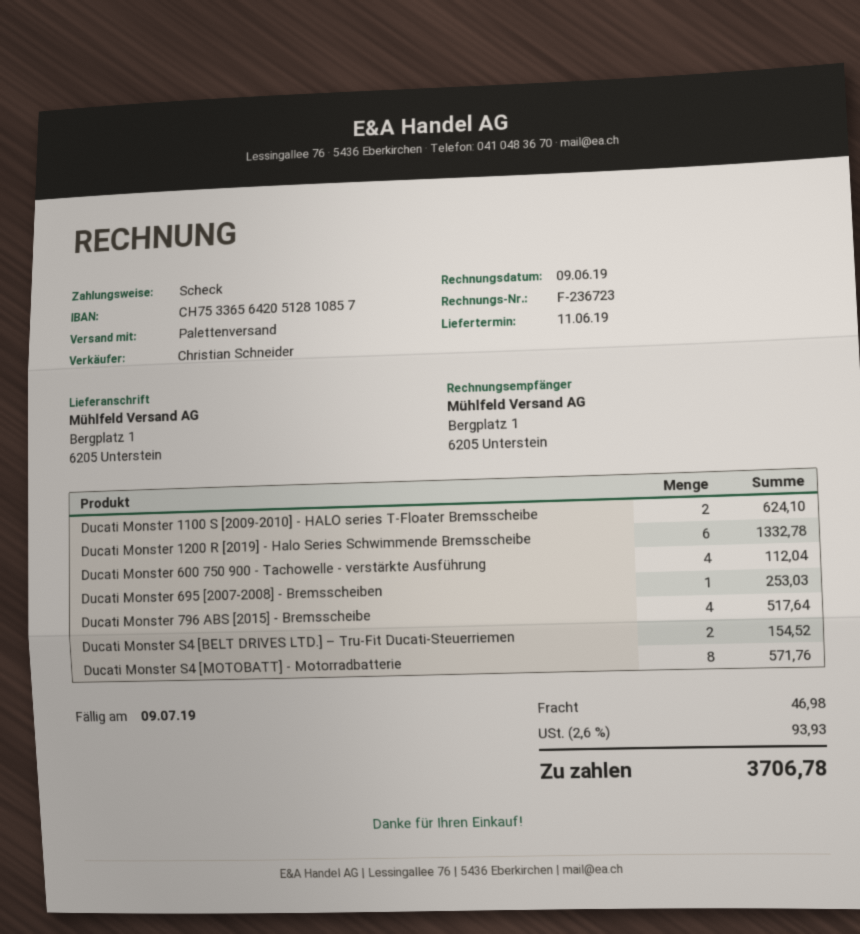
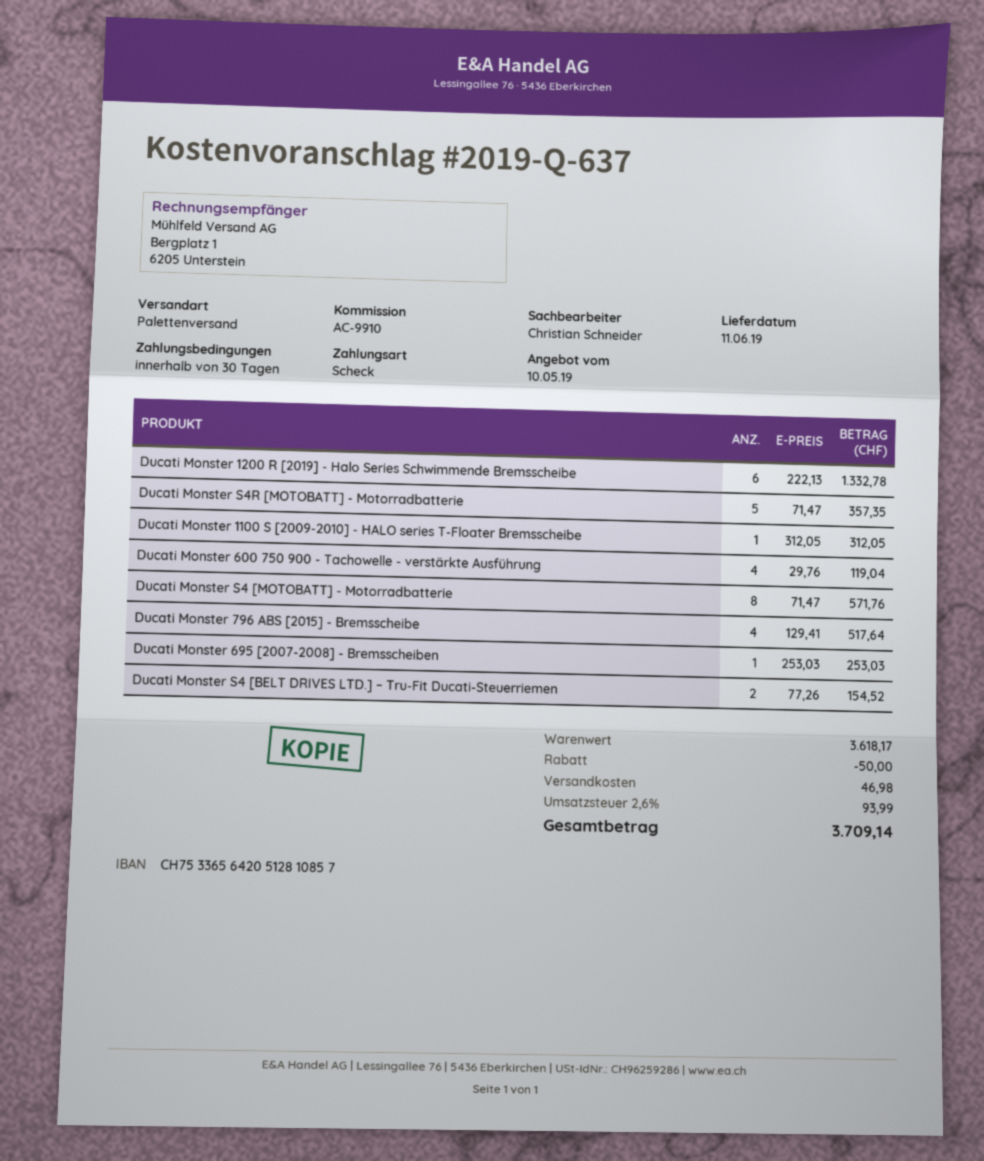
Ducati Monster 1100 S [2009-2010] - HALO series T-Floater Bremsscheibe: 2 for 624.10 -> 1 for 312.05
Ducati Monster 600 750 900 - Tachowelle - verstärkte Ausführung: 4 for 112.04 -> 4 for 119.04
Ducati Monster S4R [MOTOBATT] - Motorradbatterie: none -> 5 for 357.35
discount: none -> 50.00
tax: 2.6% = 93.93 -> 2.6% = 93.99
total: 3706.78 -> 3709.14

